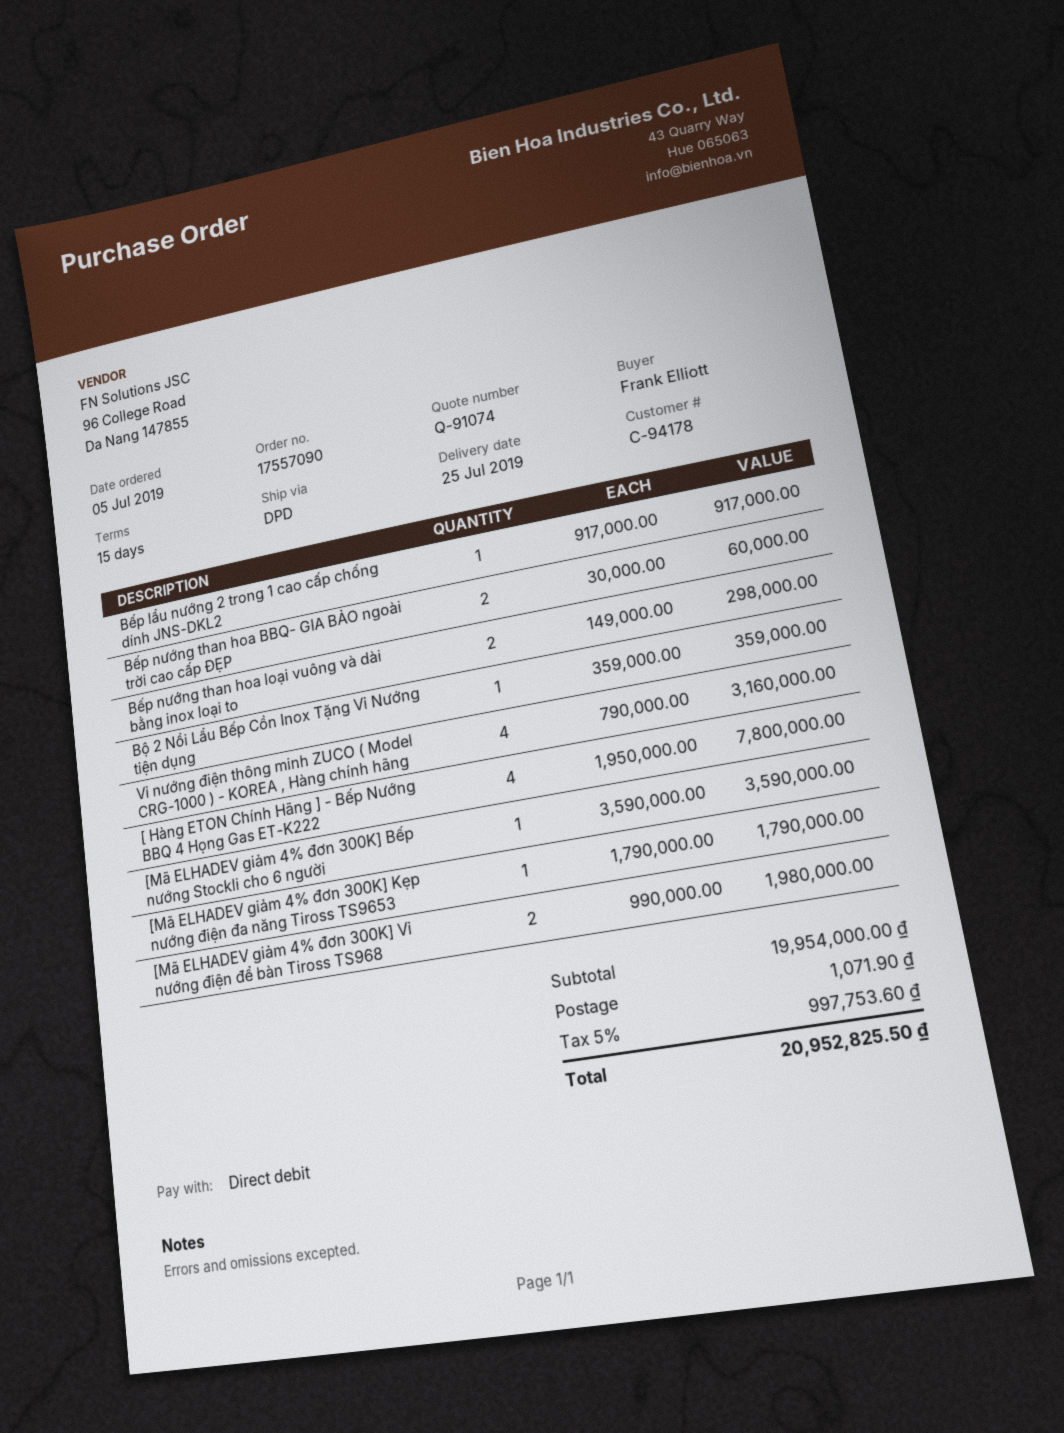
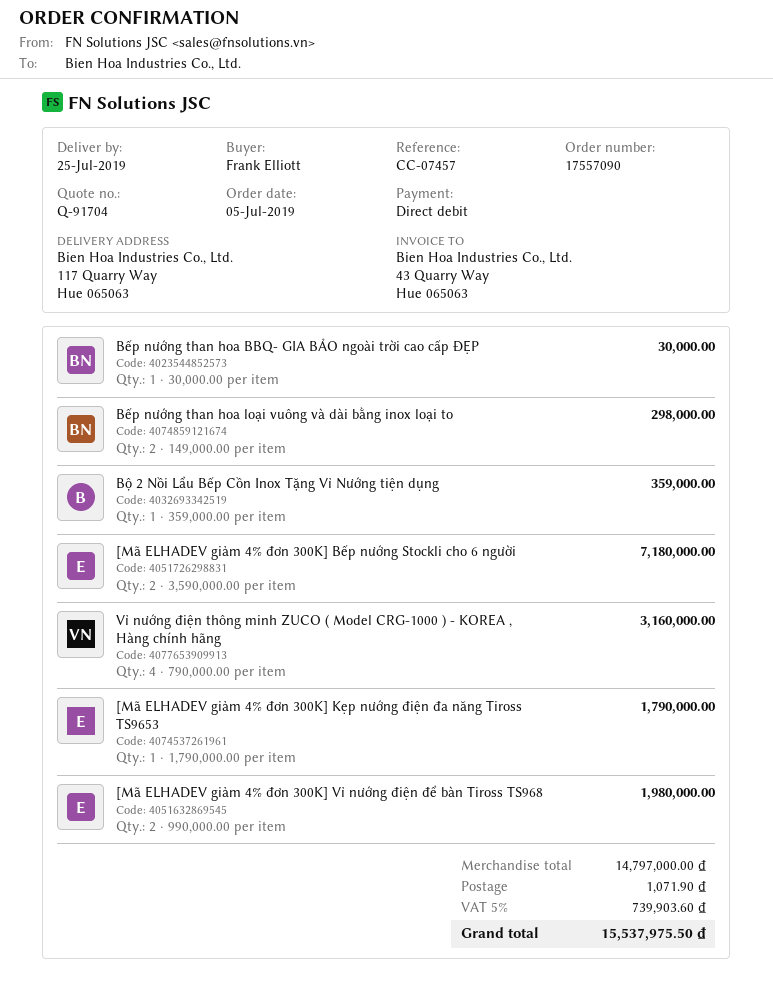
quote number: Q-91074 -> Q-91704
Bếp lẩu nướng 2 trong 1 cao cấp chống dính JNS-DKL2: 1 x 917000.00 = 917000.00 -> none
Bếp nướng than hoa BBQ- GIA BẢO ngoài trời cao cấp ĐẸP: 2 x 30000.00 = 60000.00 -> 1 x 30000.00 = 30000.00
[ Hàng ETON Chính Hãng ] - Bếp Nướng BBQ 4 Họng Gas ET-K222: 4 x 1950000.00 = 7800000.00 -> none
[Mã ELHADEV giảm 4% đơn 300K] Bếp nướng Stockli cho 6 người: 1 x 3590000.00 = 3590000.00 -> 2 x 3590000.00 = 7180000.00
subtotal: 19954000.00 -> 14797000.00
tax: 5% = 997753.60 -> 5% = 739903.60
total: 20952825.50 -> 15537975.50

